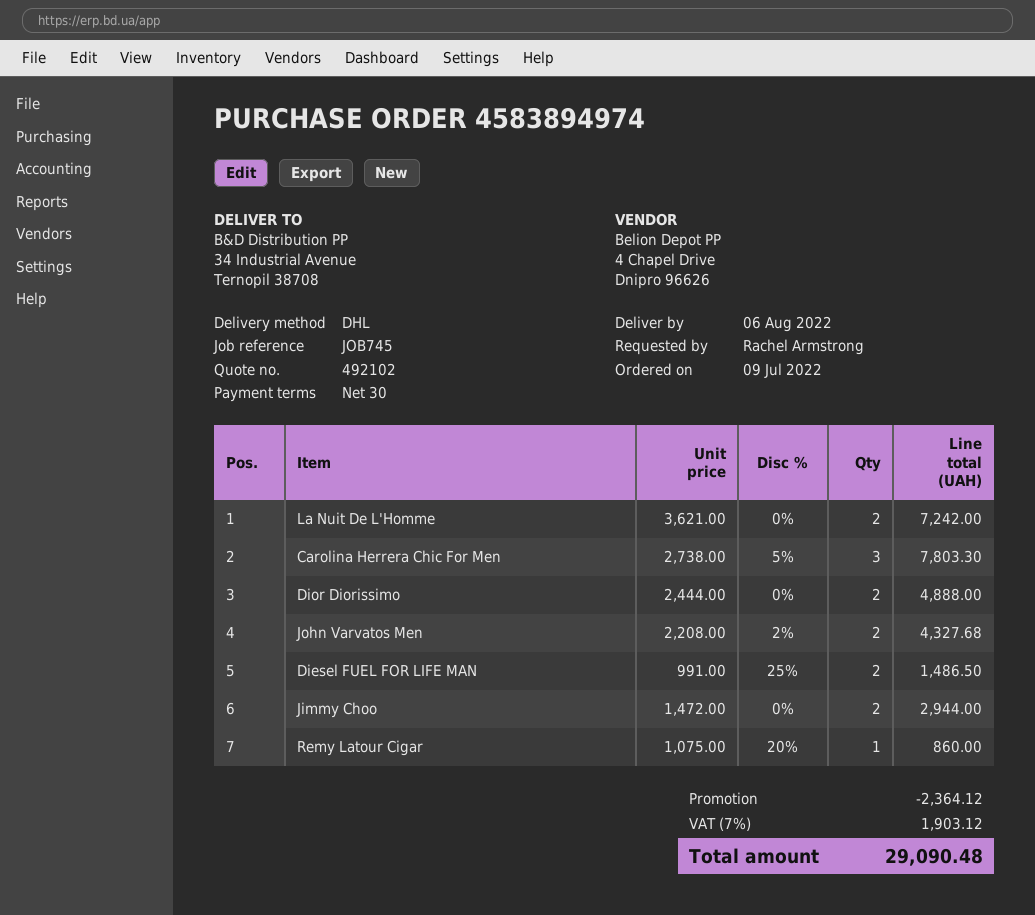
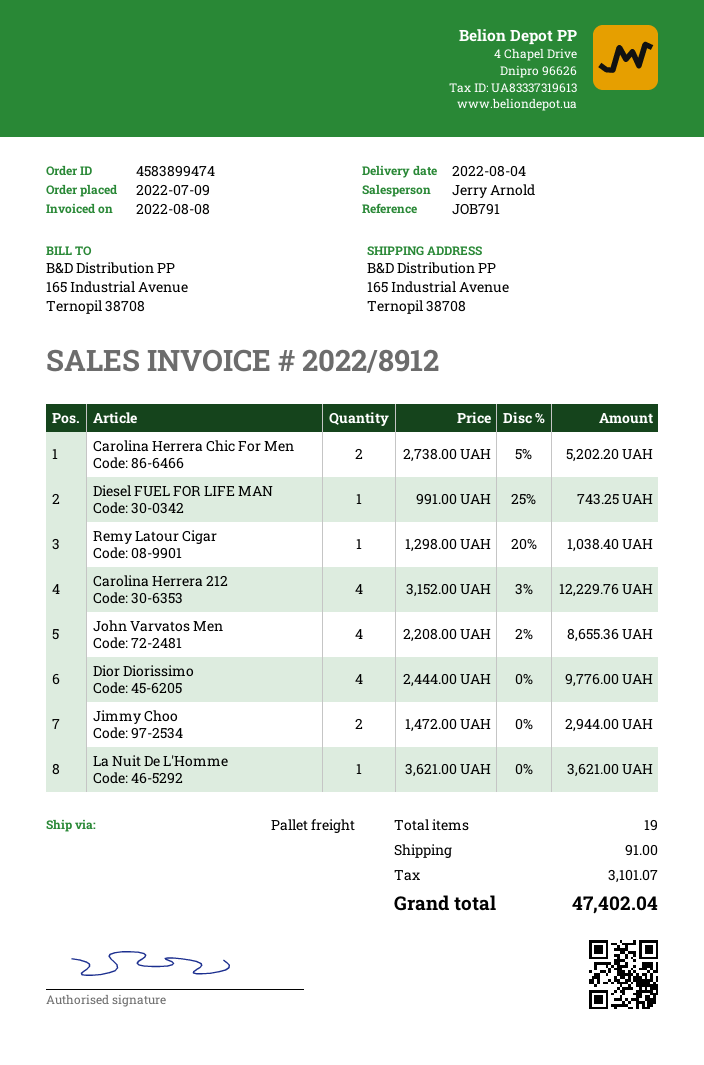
order number: 4583894974 -> 4583899474
delivery date: 2022-08-06 -> 2022-08-04
reference: JOB745 -> JOB791
shipping method: DHL -> pallet freight
ship to: 34 Industrial Avenue, Ternopil 38708 -> 165 Industrial Avenue, Ternopil 38708
La Nuit De L'Homme: 2 x 3621.00 = 7242.00 -> 1 x 3621.00 = 3621.00
Carolina Herrera Chic For Men: 3 x 2738.00 - 5% = 7803.30 -> 2 x 2738.00 - 5% = 5202.20
Dior Diorissimo: 2 x 2444.00 = 4888.00 -> 4 x 2444.00 = 9776.00
John Varvatos Men: 2 x 2208.00 - 2% = 4327.68 -> 4 x 2208.00 - 2% = 8655.36
Diesel FUEL FOR LIFE MAN: 2 x 991.00 - 25% = 1486.50 -> 1 x 991.00 - 25% = 743.25
Remy Latour Cigar: 1 x 1075.00 - 20% = 860.00 -> 1 x 1298.00 - 20% = 1038.40
Carolina Herrera 212: none -> 4 x 3152.00 - 3% = 12229.76
discount: 2364.12 -> none
shipping: none -> 91.00
tax: 1903.12 -> 3101.07
total: 29090.48 -> 47402.04

